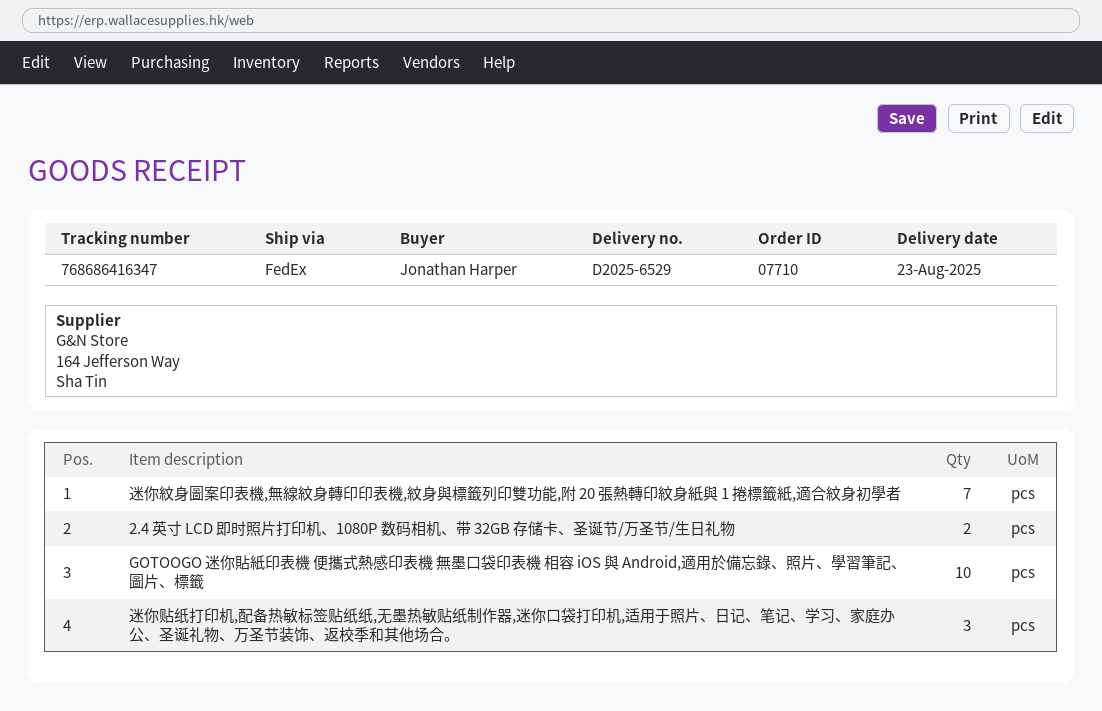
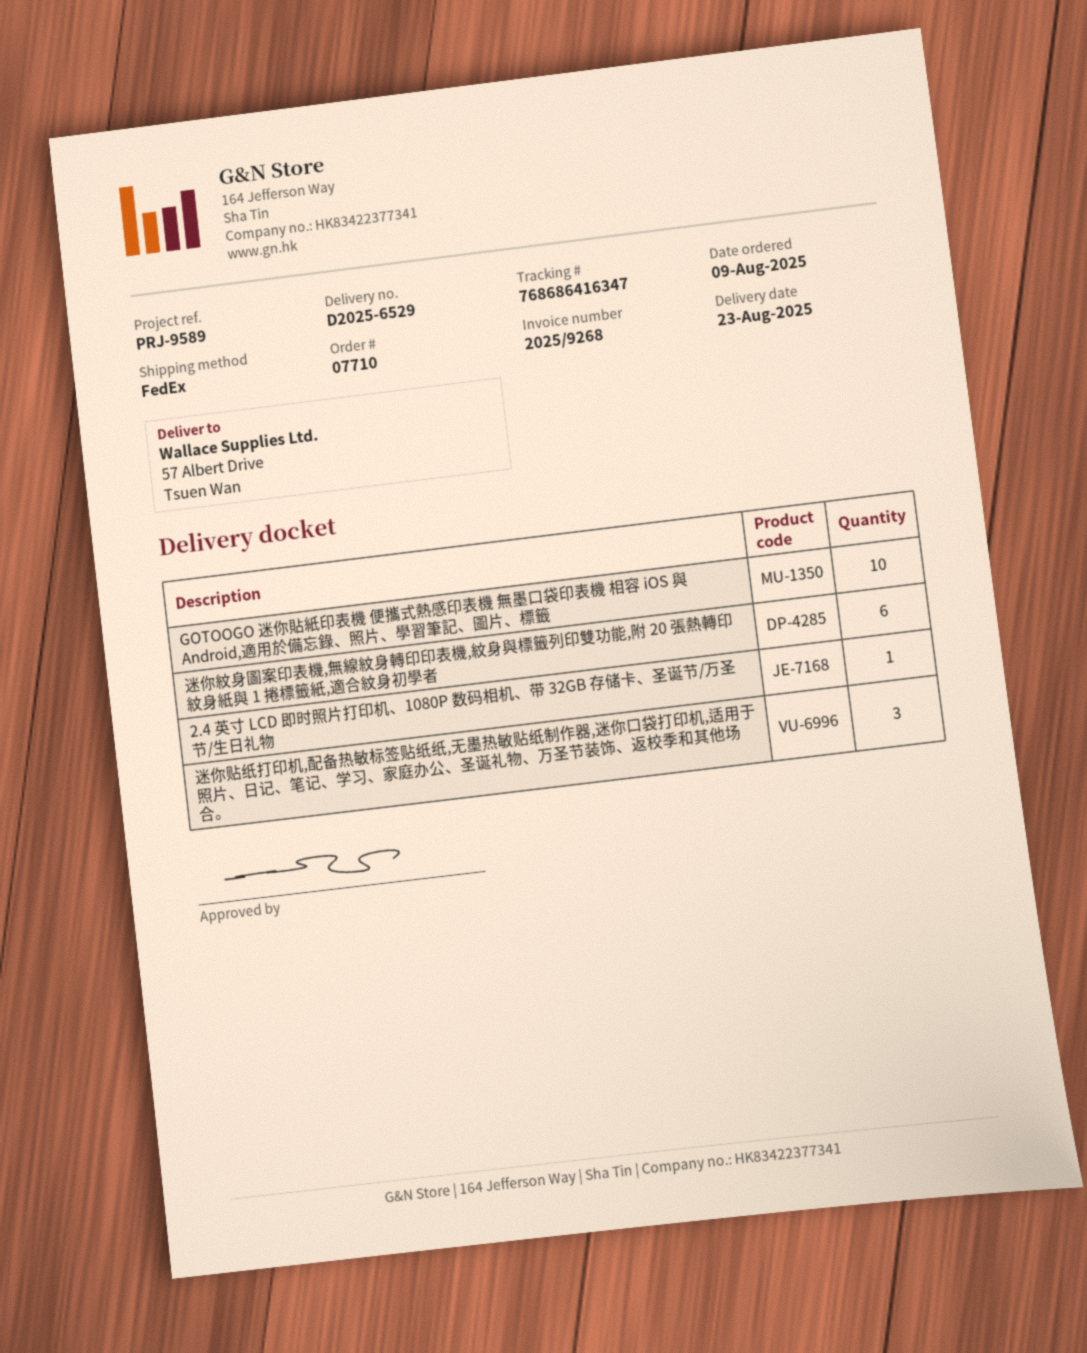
迷你紋身圖案印表機,無線紋身轉印印表機,紋身與標籤列印雙功能,附 20 張熱轉印紋身紙與 1 捲標籤紙,適合紋身初學者: 7 -> 6
2.4 英寸 LCD 即时照片打印机、1080P 数码相机、带 32GB 存储卡、圣诞节/万圣节/生日礼物: 2 -> 1

